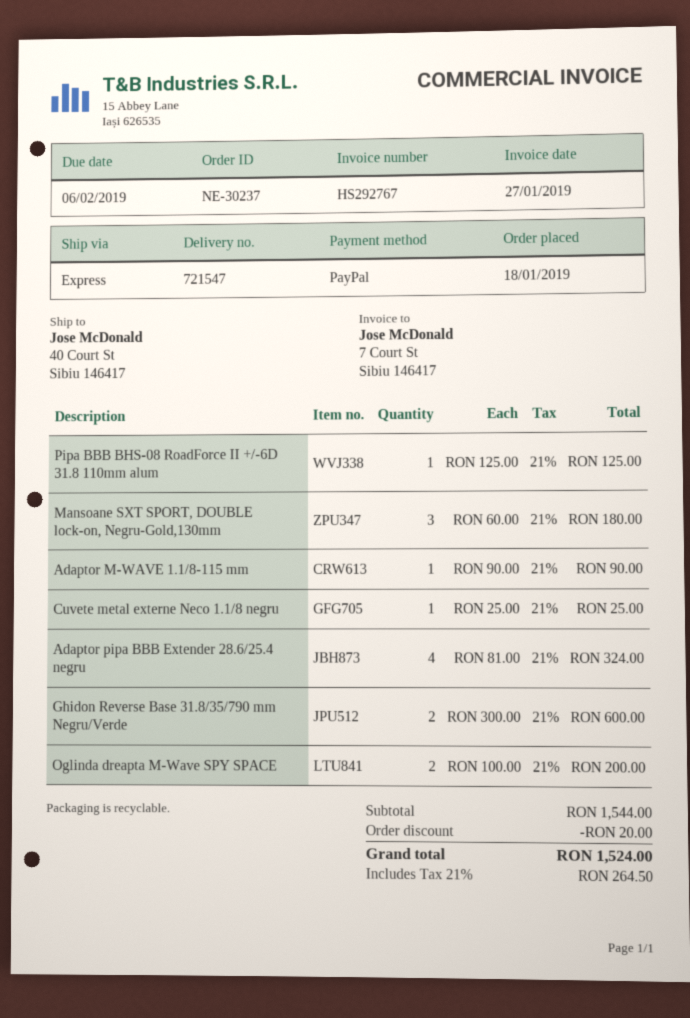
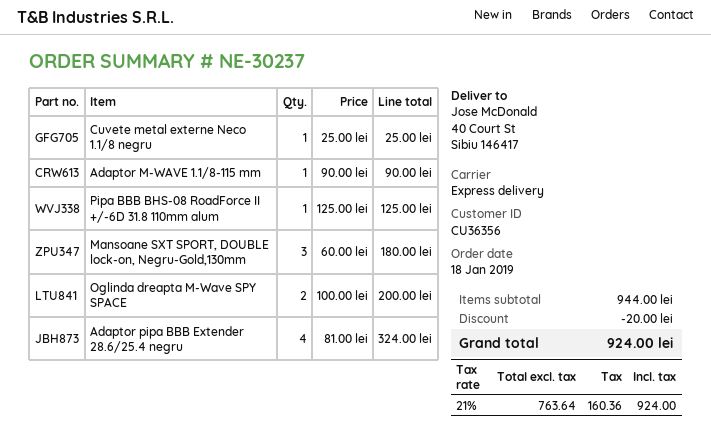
Ghidon Reverse Base 31.8/35/790 mm Negru/Verde: 2 x 300.00 = 600.00 -> none
subtotal: 1544.00 -> 944.00
tax: 21% = 264.50 -> 21% = 160.36
total: 1524.00 -> 924.00

